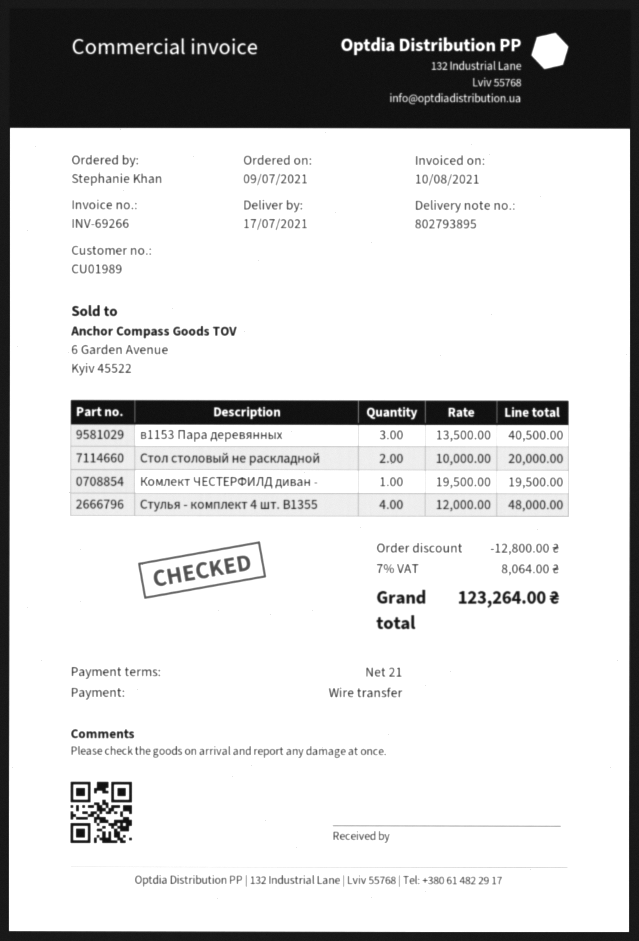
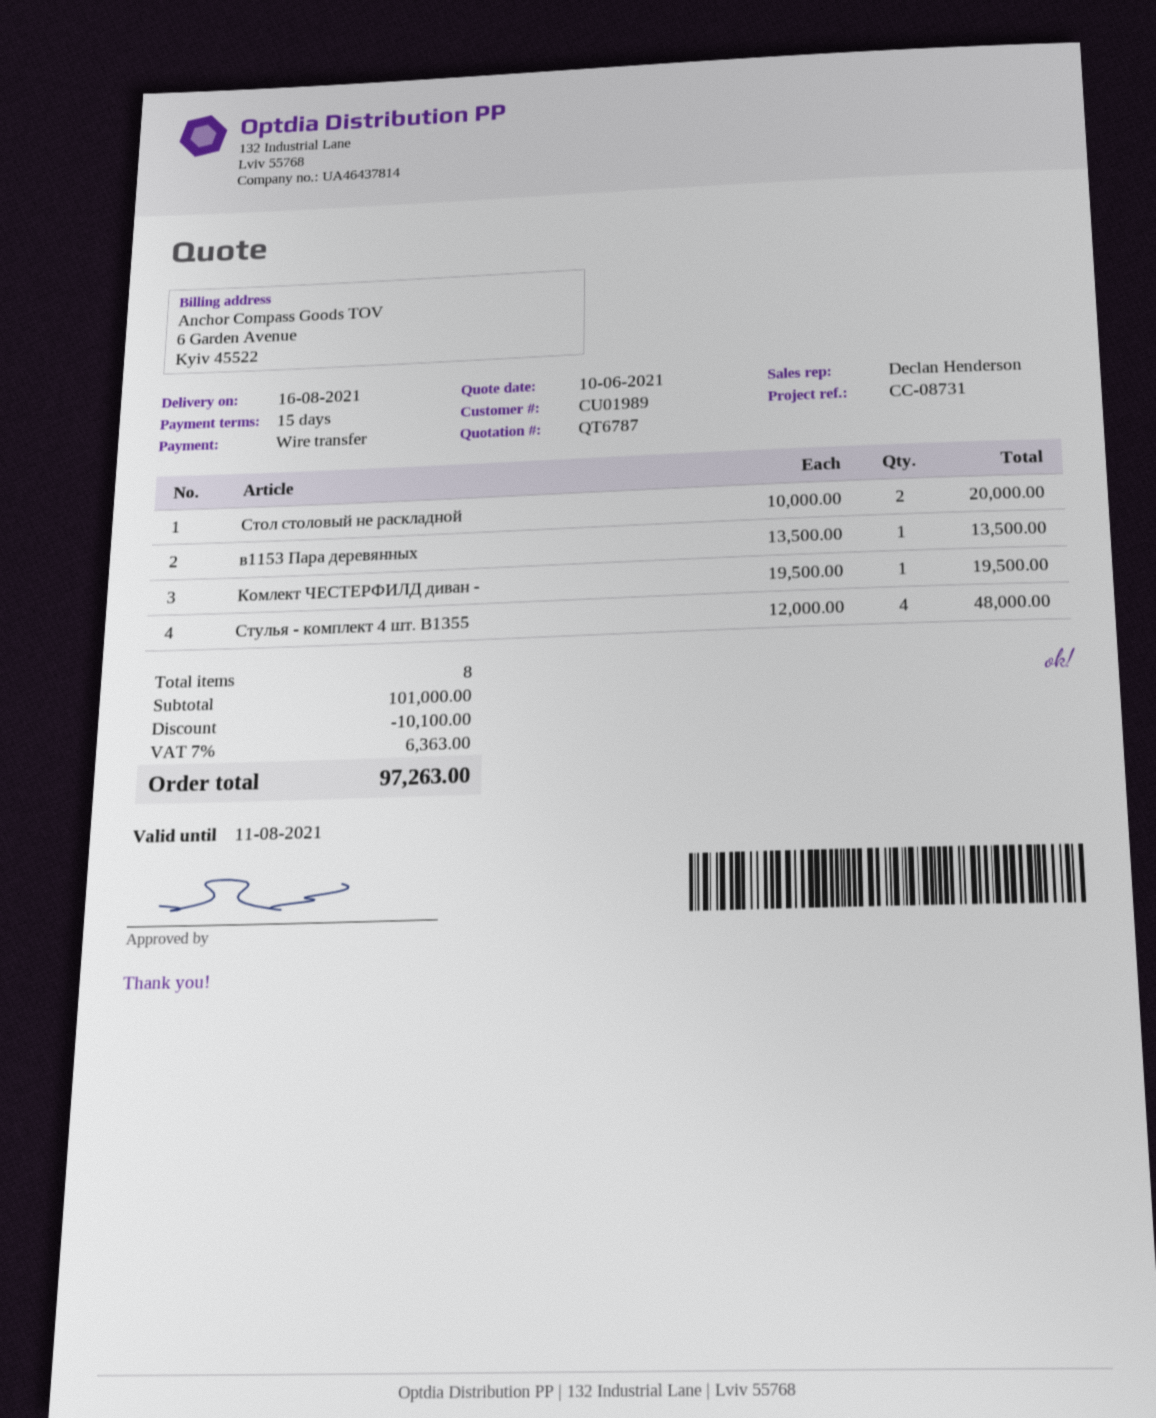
delivery date: 2021-07-17 -> 2021-08-16
payment terms: 21 days -> 15 days
в1153 Пара деревянных: 3 x 13500.00 = 40500.00 -> 1 x 13500.00 = 13500.00
discount: 12800.00 -> 10100.00
tax: 7% = 8064.00 -> 7% = 6363.00
total: 123264.00 -> 97263.00

